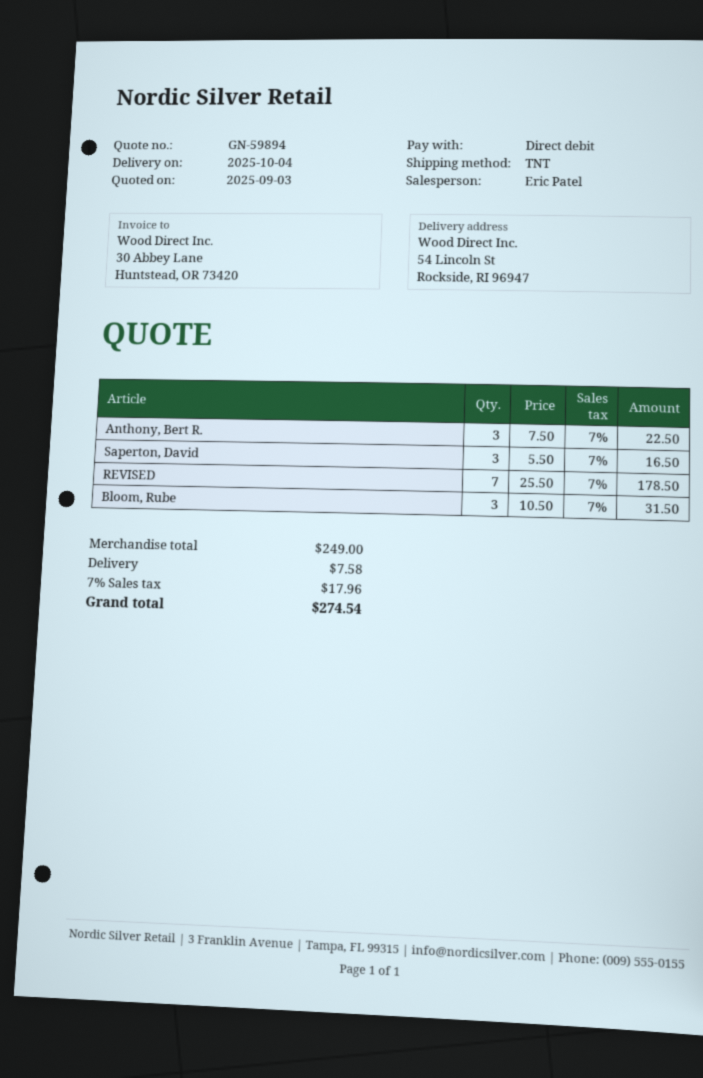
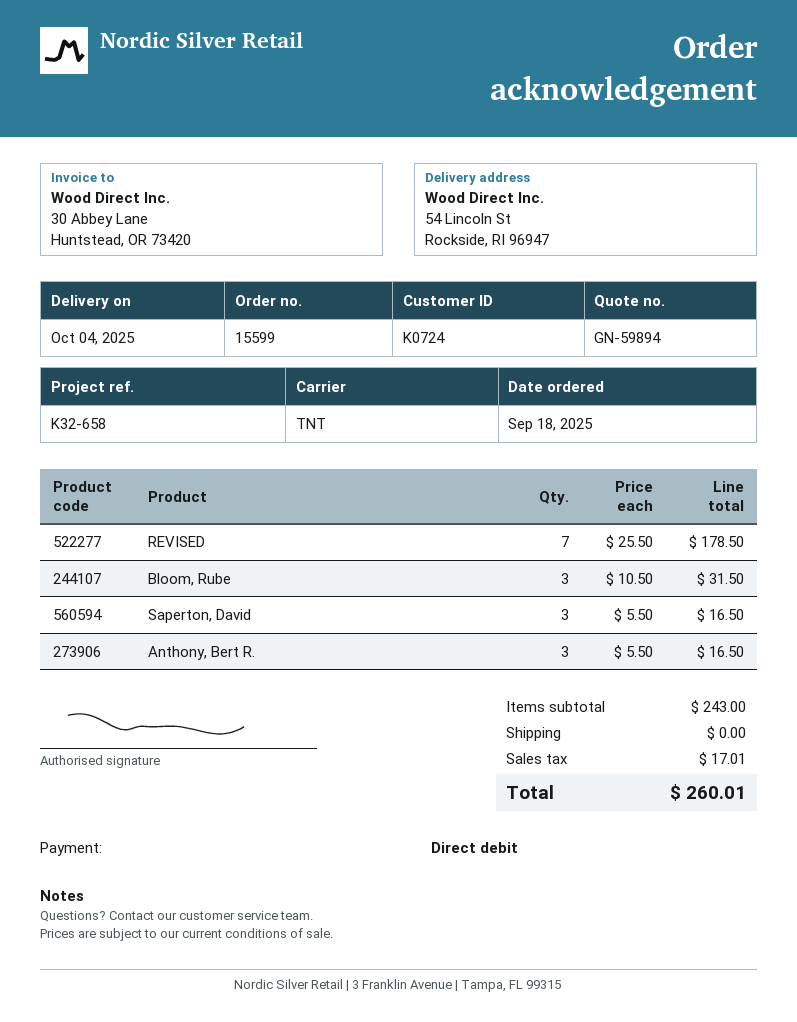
Anthony, Bert R.: 3 x 7.50 = 22.50 -> 3 x 5.50 = 16.50
subtotal: 249.00 -> 243.00
shipping: 7.58 -> 0.00
tax: 17.96 -> 17.01
total: 274.54 -> 260.01

